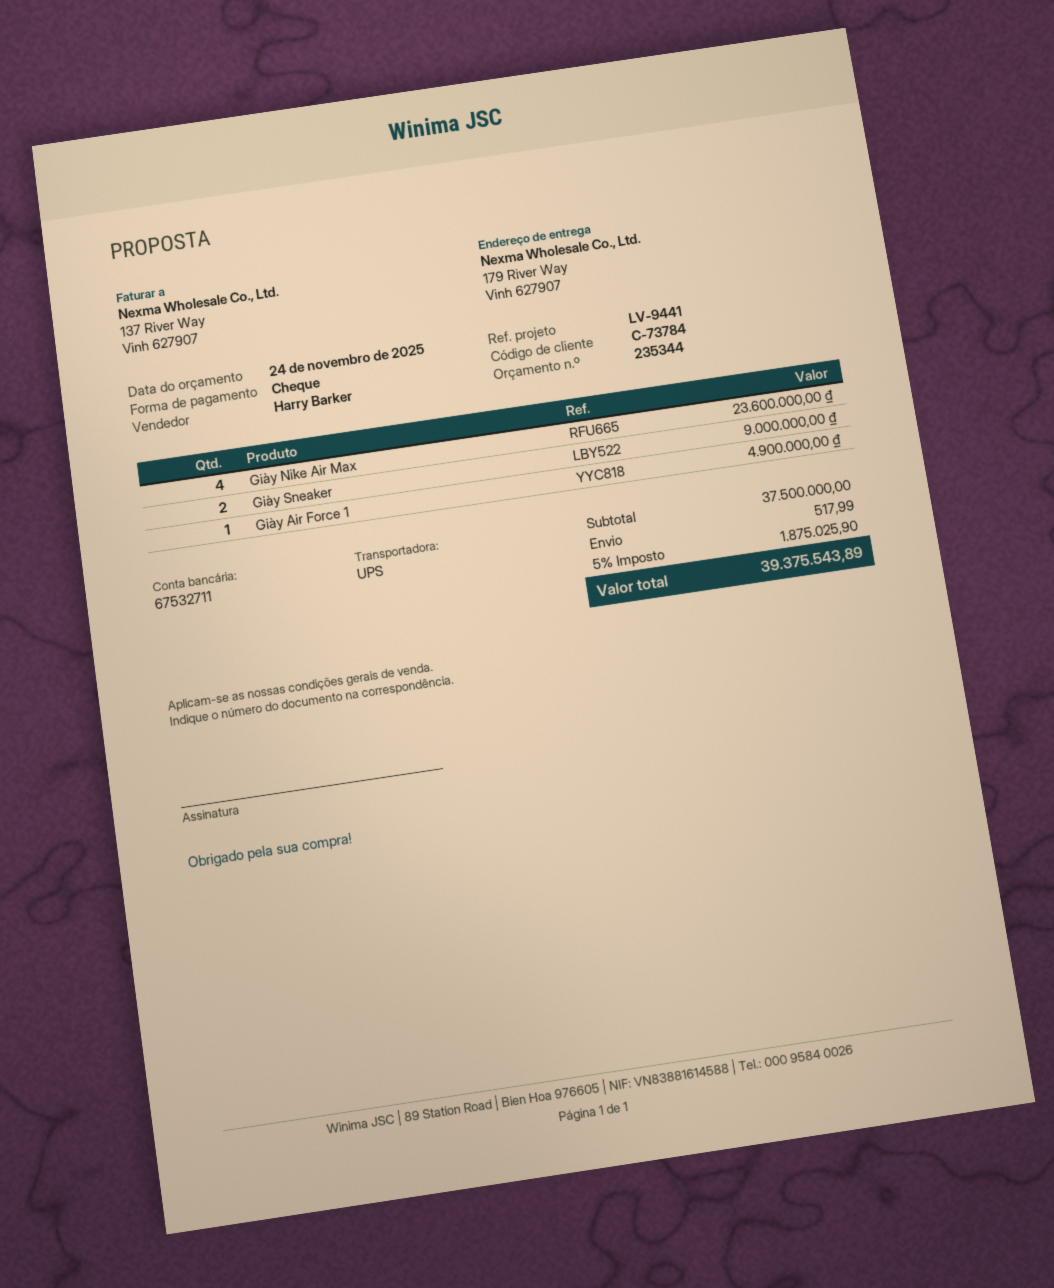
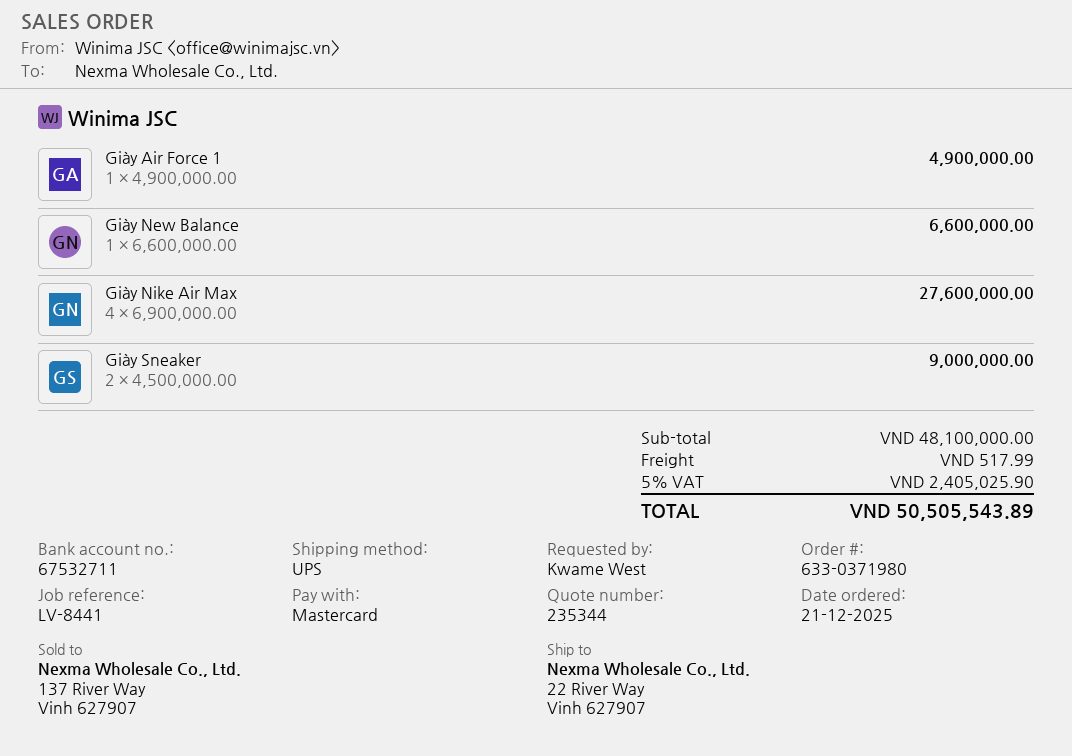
reference: LV-9441 -> LV-8441
payment method: cheque -> Mastercard
ship to: 179 River Way, Vinh 627907 -> 22 River Way, Vinh 627907
Giày Nike Air Max: 4 for 23600000.00 -> 4 for 27600000.00
Giày New Balance: none -> 1 for 6600000.00
subtotal: 37500000.00 -> 48100000.00
tax: 5% = 1875025.90 -> 5% = 2405025.90
total: 39375543.89 -> 50505543.89

